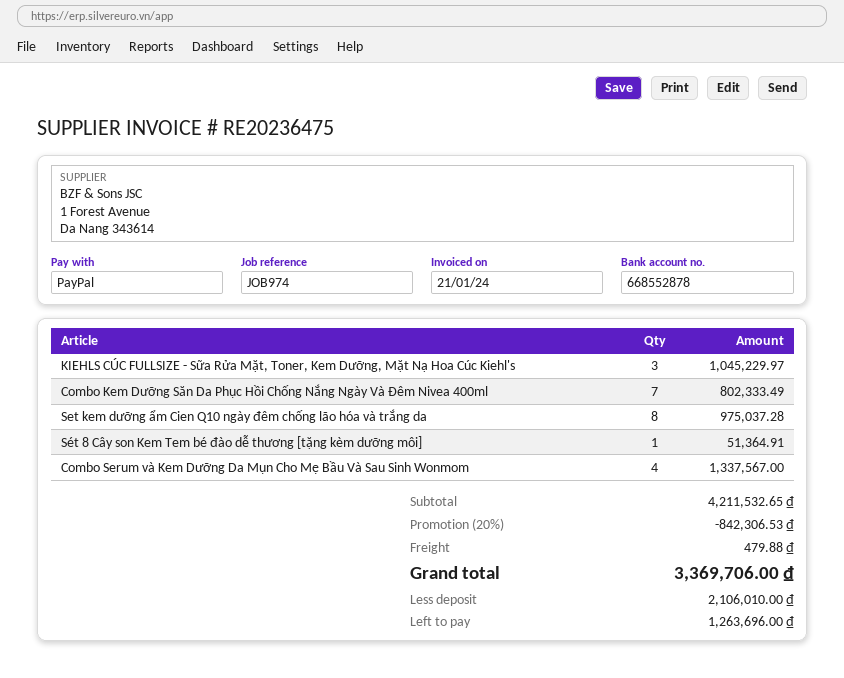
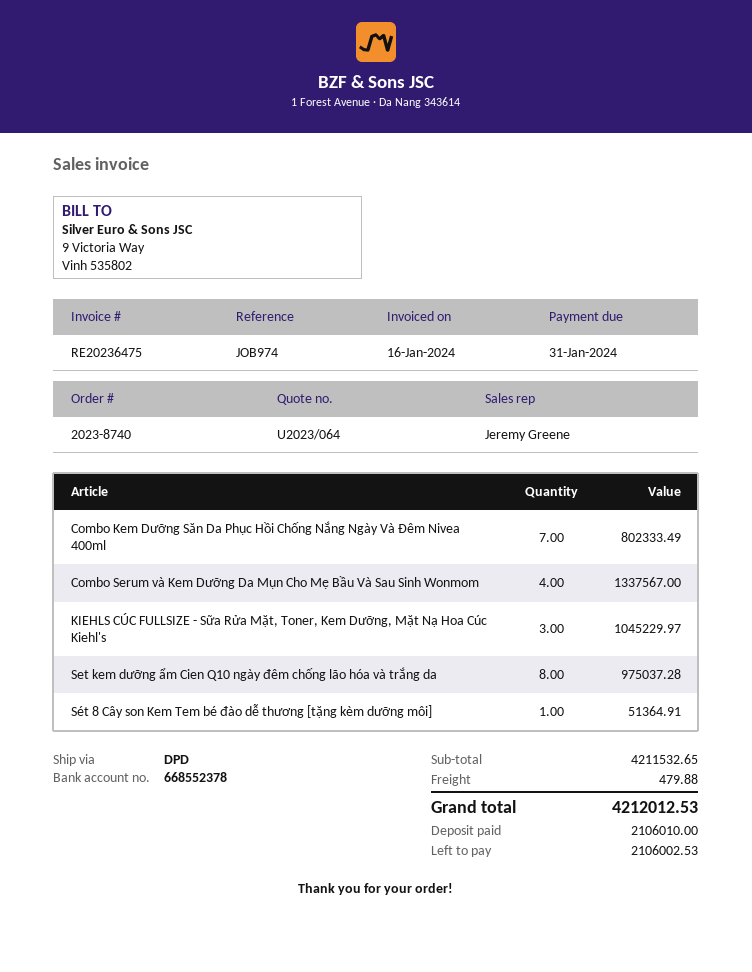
invoice date: 2024-01-21 -> 2024-01-16
bank account: 668552878 -> 668552378
discount: 20% = 842306.53 -> none
total: 3369706.00 -> 4212012.53
balance: 1263696.00 -> 2106002.53

